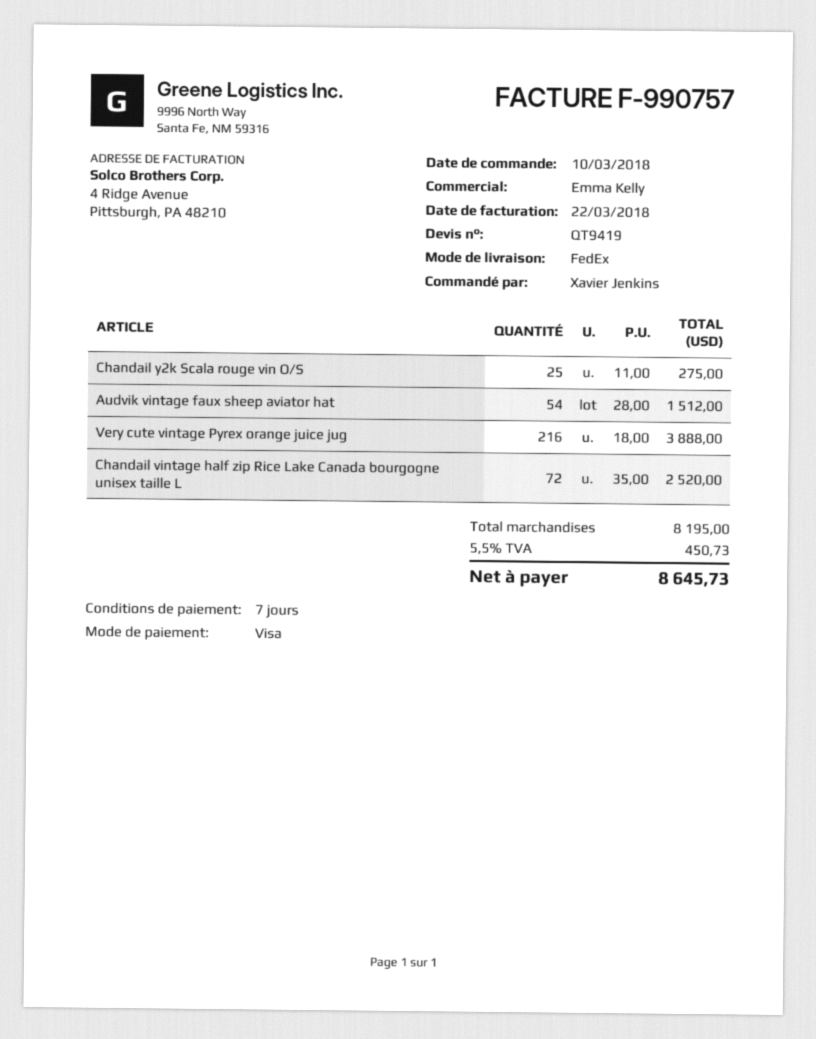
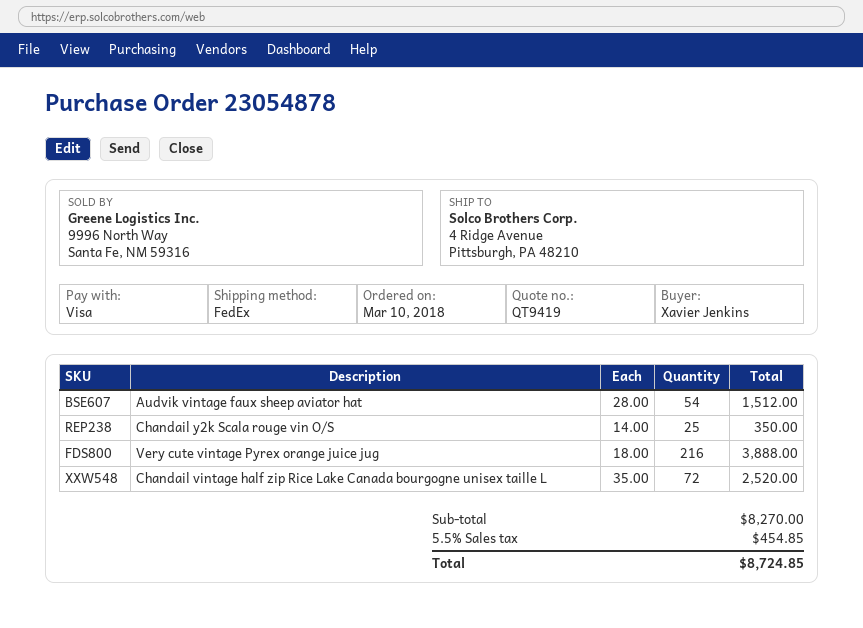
Chandail y2k Scala rouge vin O/S: 25 x 11.00 = 275.00 -> 25 x 14.00 = 350.00
subtotal: 8195.00 -> 8270.00
tax: 5.5% = 450.73 -> 5.5% = 454.85
total: 8645.73 -> 8724.85

